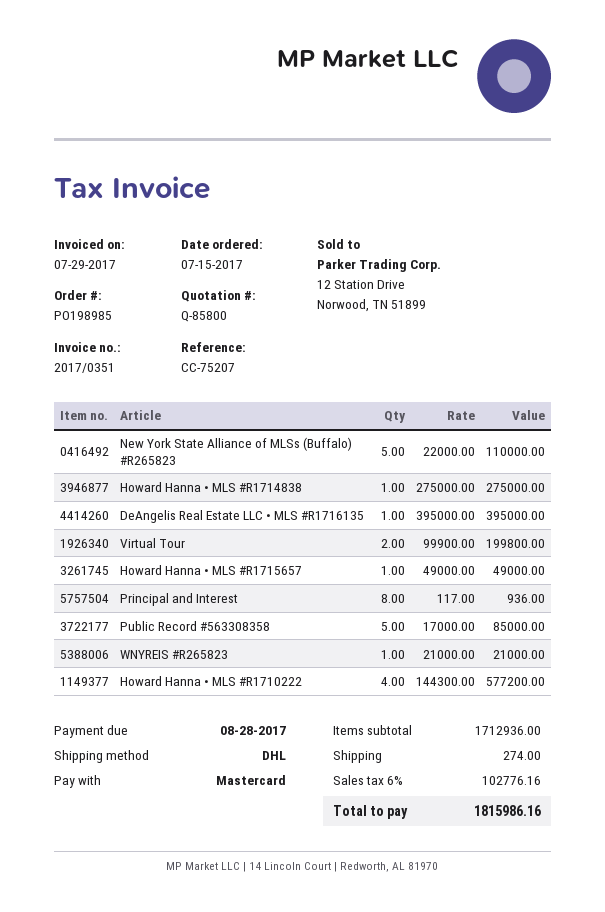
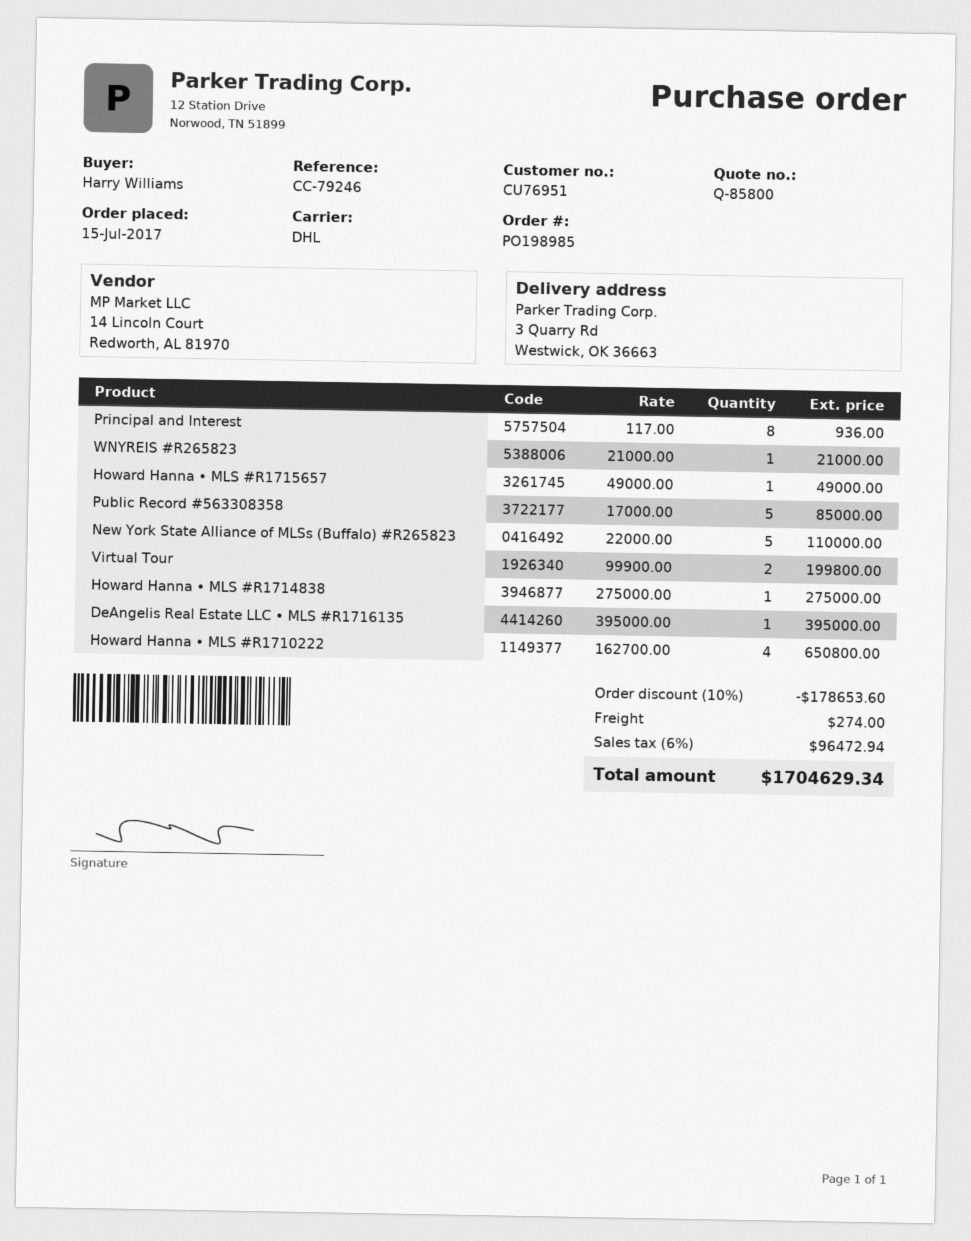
reference: CC-75207 -> CC-79246
Howard Hanna • MLS #R1710222: 4 x 144300.00 = 577200.00 -> 4 x 162700.00 = 650800.00
discount: none -> 10% = 178653.60
tax: 6% = 102776.16 -> 6% = 96472.94
total: 1815986.16 -> 1704629.34

